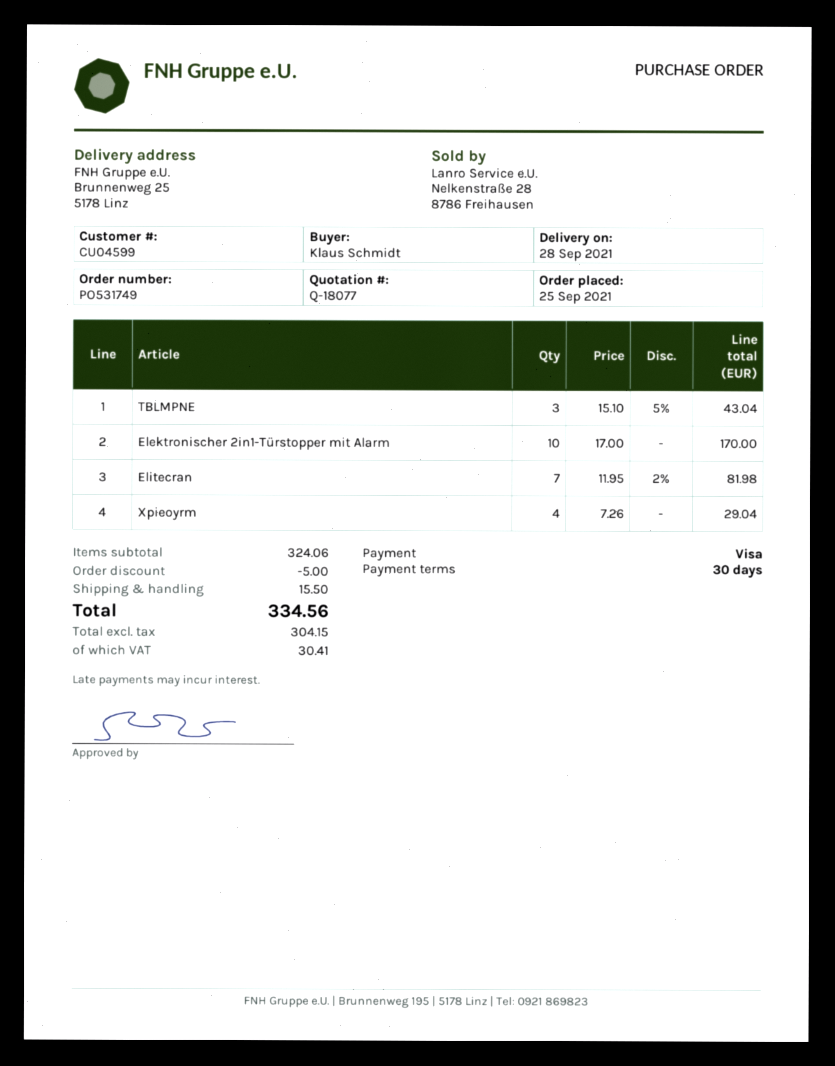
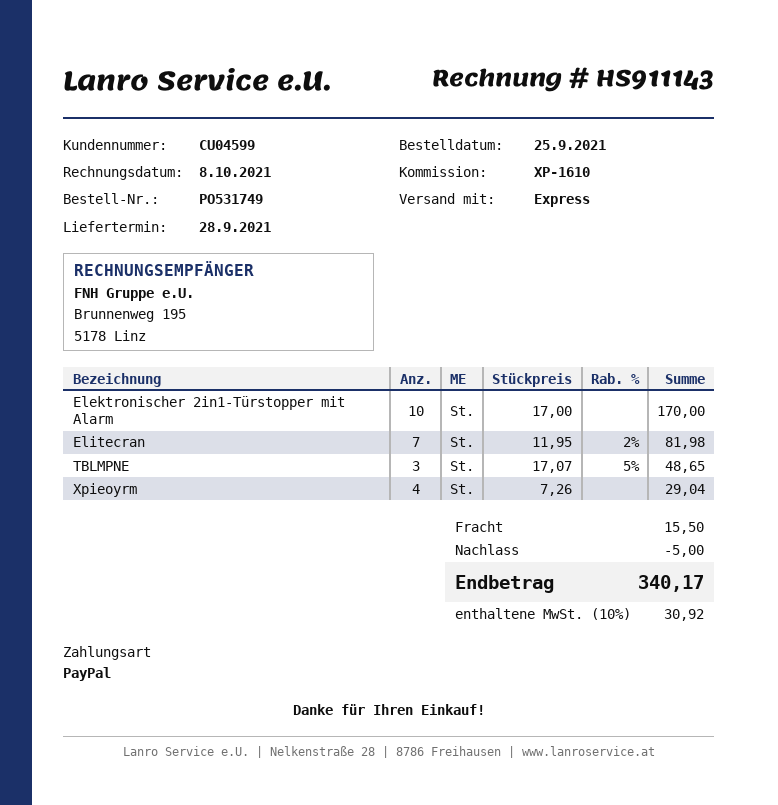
payment method: Visa -> PayPal
TBLMPNE: 3 x 15.10 - 5% = 43.04 -> 3 x 17.07 - 5% = 48.65
tax: 30.41 -> 30.92
total: 334.56 -> 340.17

